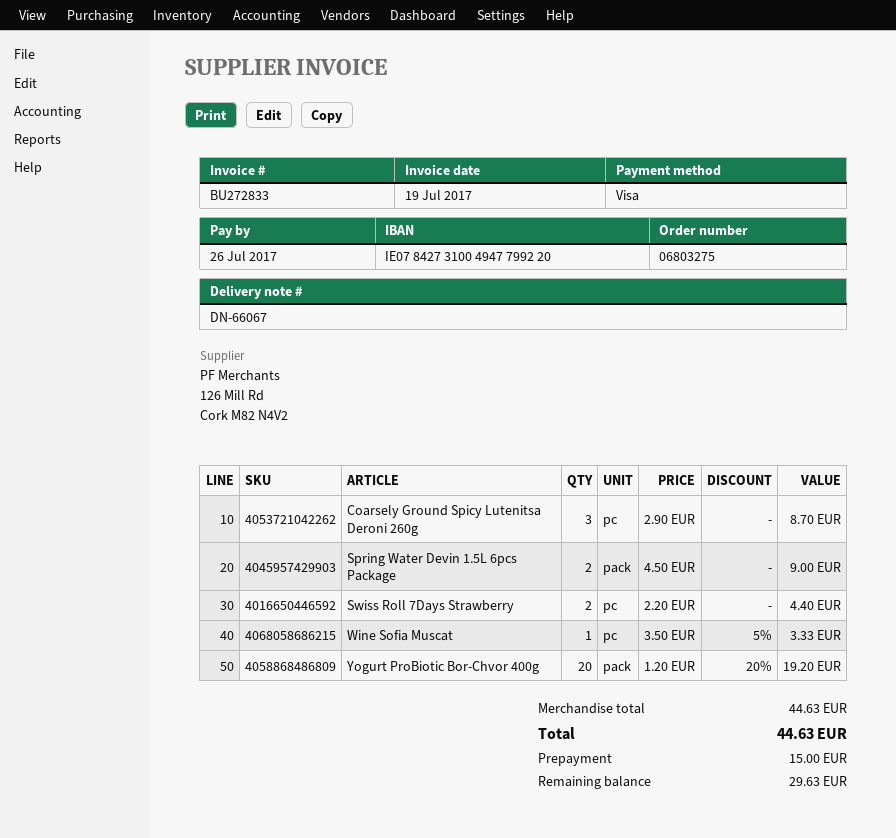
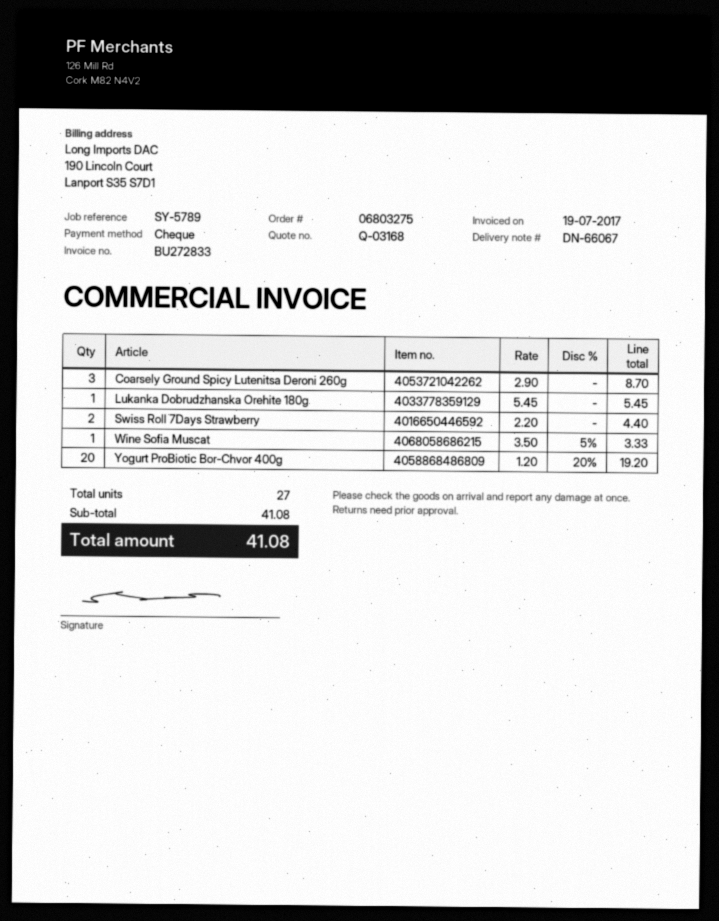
payment method: Visa -> cheque
Spring Water Devin 1.5L 6pcs Package: 2 x 4.50 = 9.00 -> none
Lukanka Dobrudzhanska Orehite 180g: none -> 1 x 5.45 = 5.45
subtotal: 44.63 -> 41.08
total: 44.63 -> 41.08

